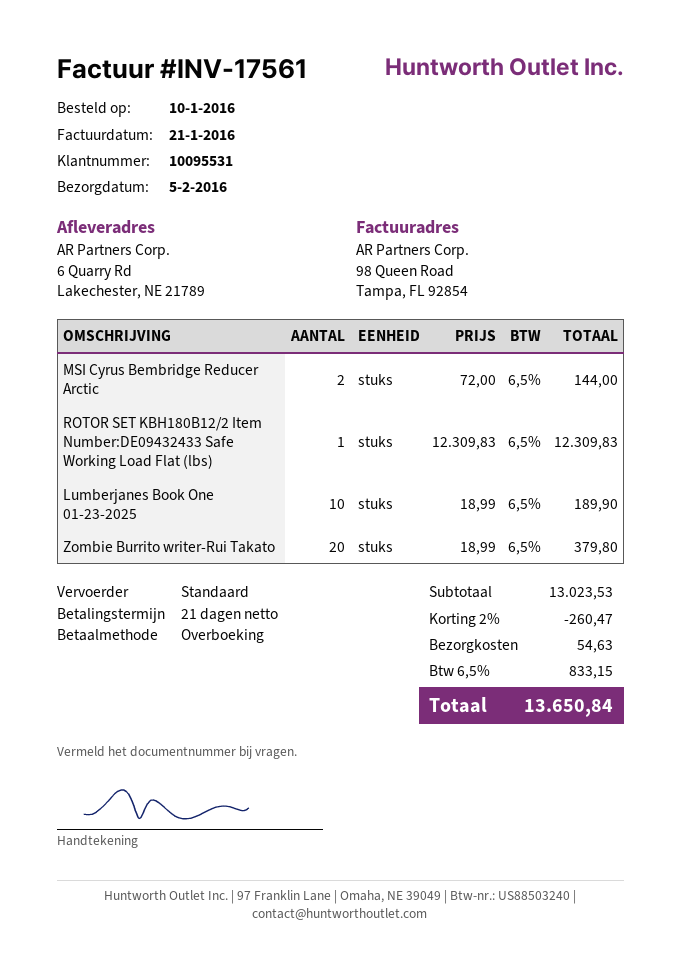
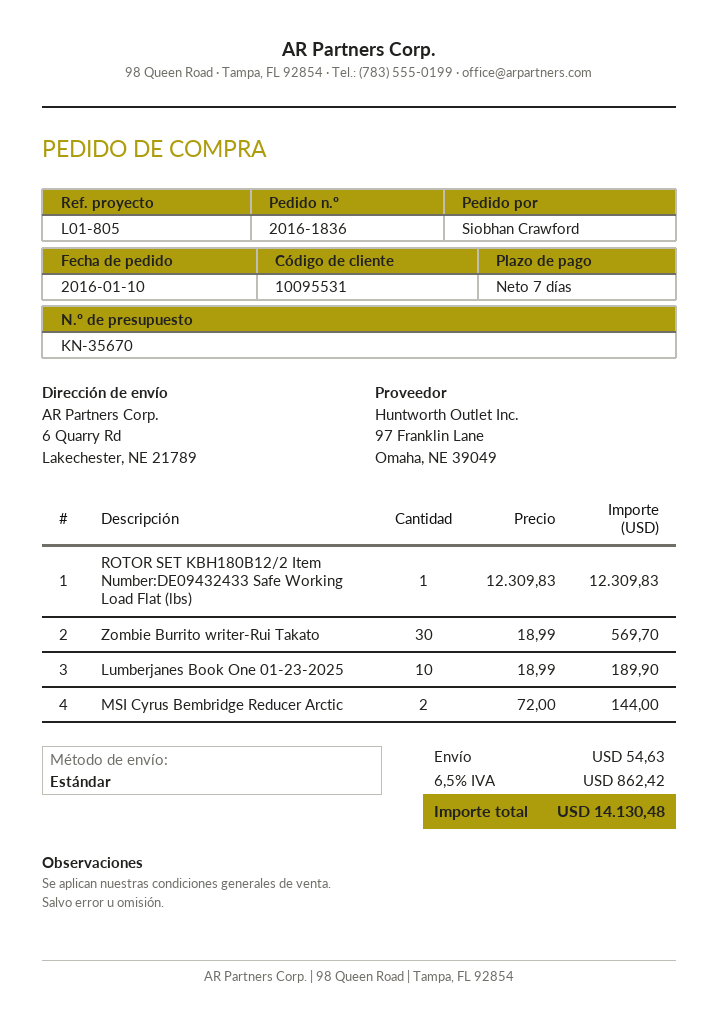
payment terms: 21 days -> 7 days
Zombie Burrito writer-Rui Takato: 20 x 18.99 = 379.80 -> 30 x 18.99 = 569.70
discount: 2% = 260.47 -> none
tax: 6.5% = 833.15 -> 6.5% = 862.42
total: 13650.84 -> 14130.48

